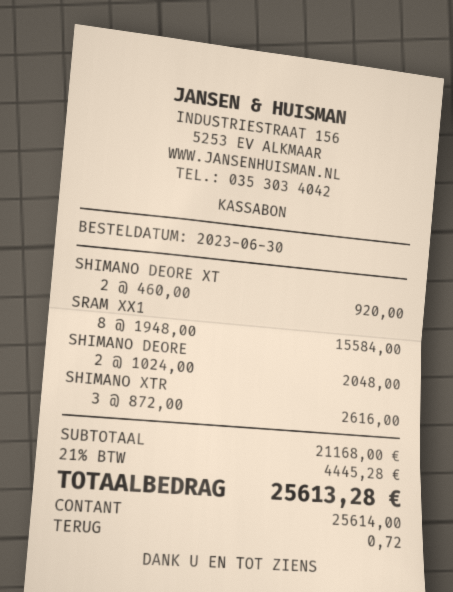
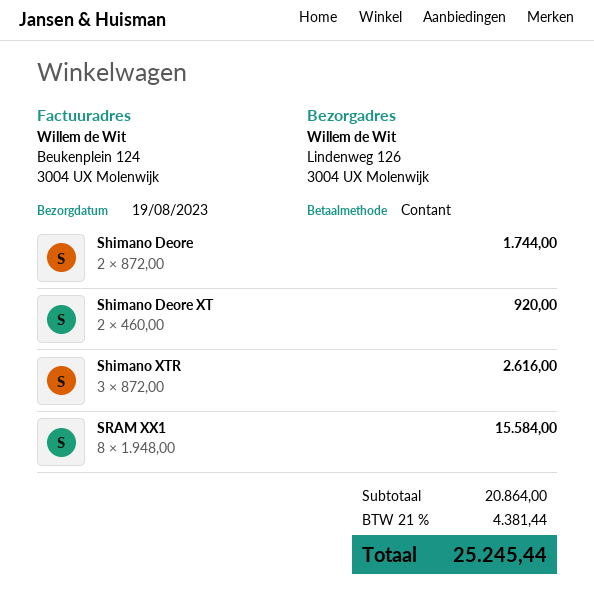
SHIMANO DEORE: 2 x 1024.00 = 2048.00 -> 2 x 872.00 = 1744.00
subtotal: 21168.00 -> 20864.00
tax: 21% = 4445.28 -> 21% = 4381.44
total: 25613.28 -> 25245.44

